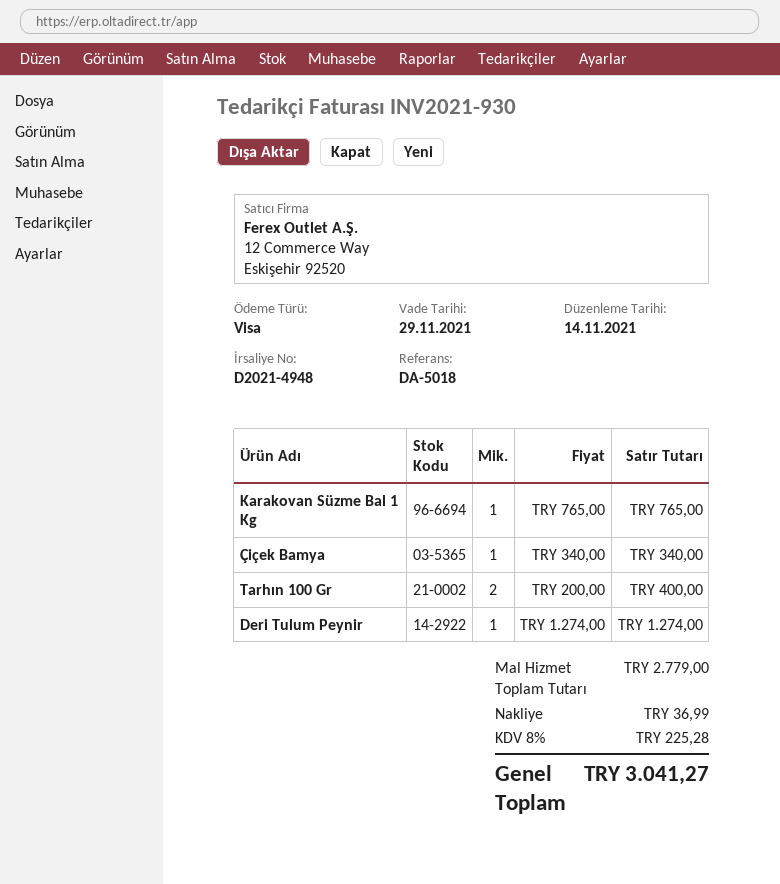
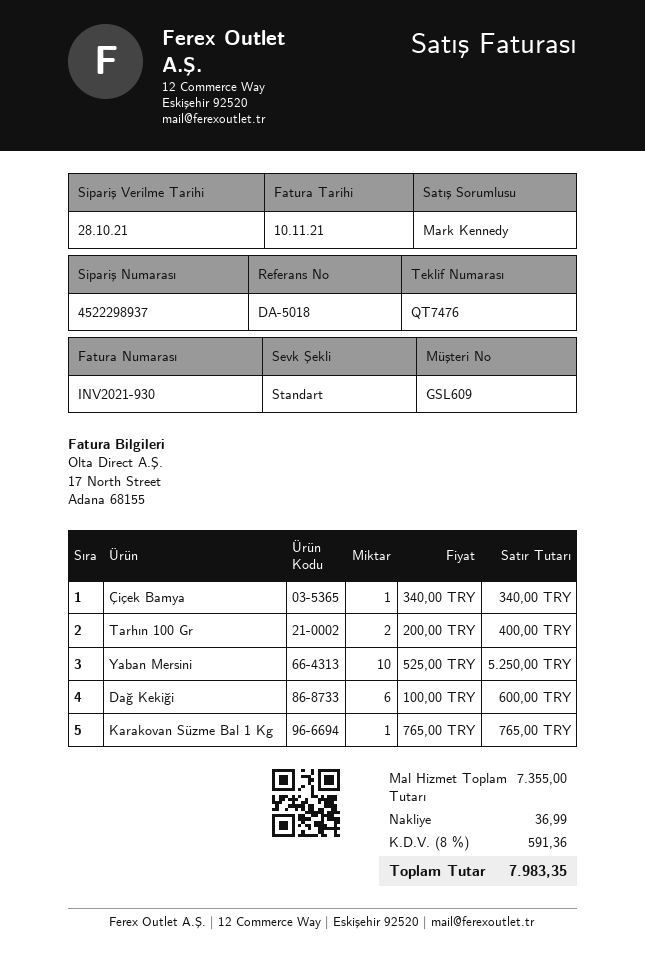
invoice date: 2021-11-14 -> 2021-11-10
Deri Tulum Peynir: 1 x 1274.00 = 1274.00 -> none
Yaban Mersini: none -> 10 x 525.00 = 5250.00
Dağ Kekiği: none -> 6 x 100.00 = 600.00
subtotal: 2779.00 -> 7355.00
tax: 8% = 225.28 -> 8% = 591.36
total: 3041.27 -> 7983.35

